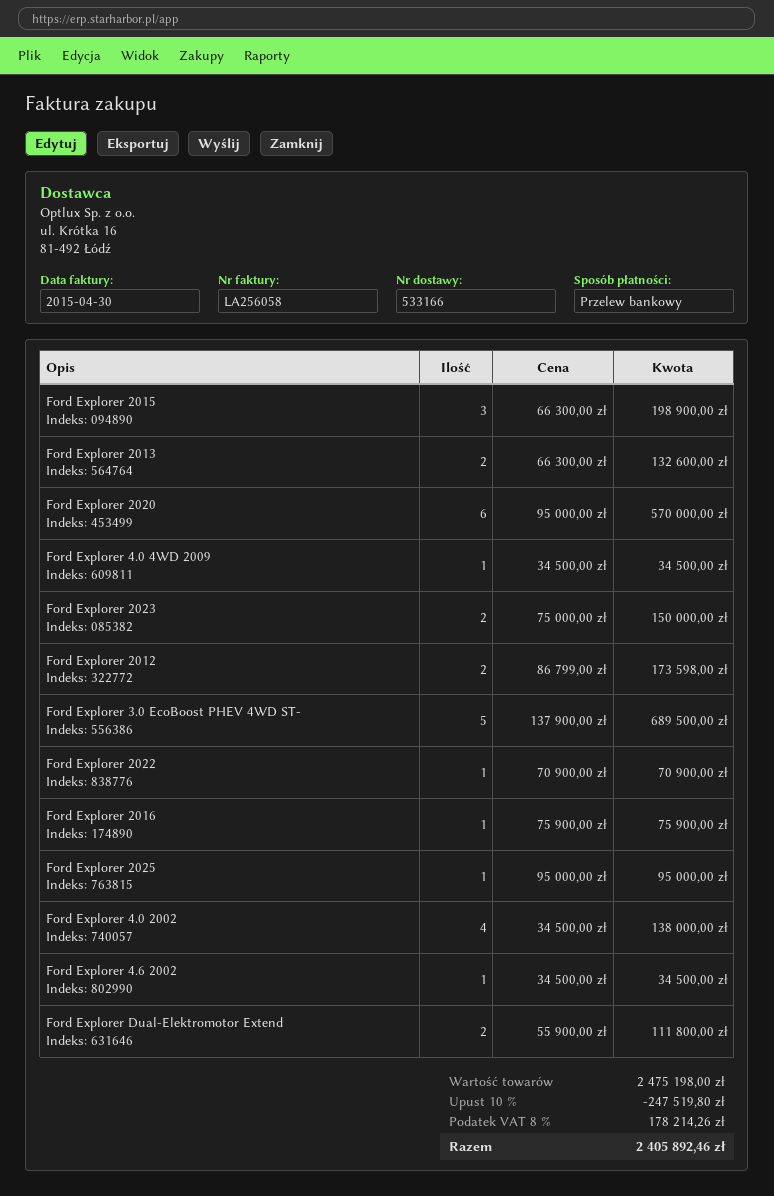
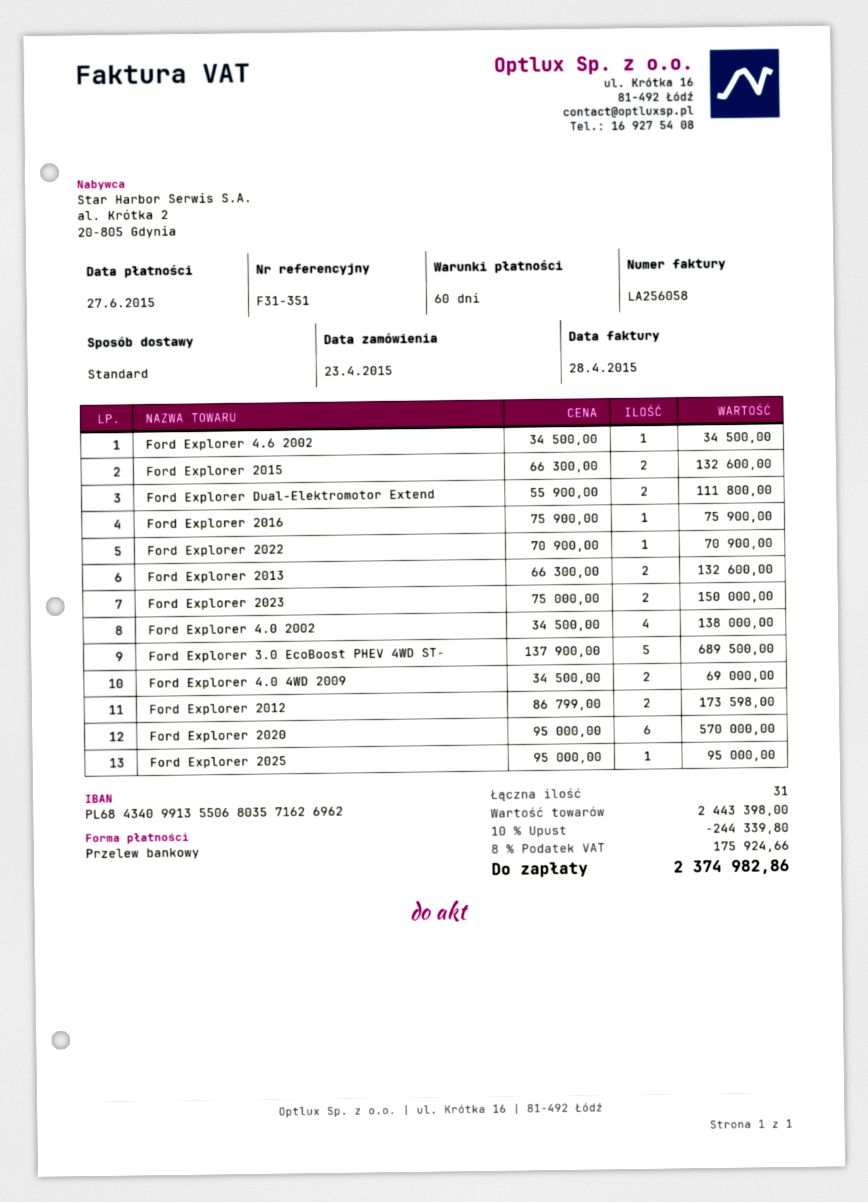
invoice date: 2015-04-30 -> 2015-04-28
Ford Explorer 2015: 3 x 66300.00 = 198900.00 -> 2 x 66300.00 = 132600.00
Ford Explorer 4.0 4WD 2009: 1 x 34500.00 = 34500.00 -> 2 x 34500.00 = 69000.00
subtotal: 2475198.00 -> 2443398.00
discount: 10% = 247519.80 -> 10% = 244339.80
tax: 8% = 178214.26 -> 8% = 175924.66
total: 2405892.46 -> 2374982.86

